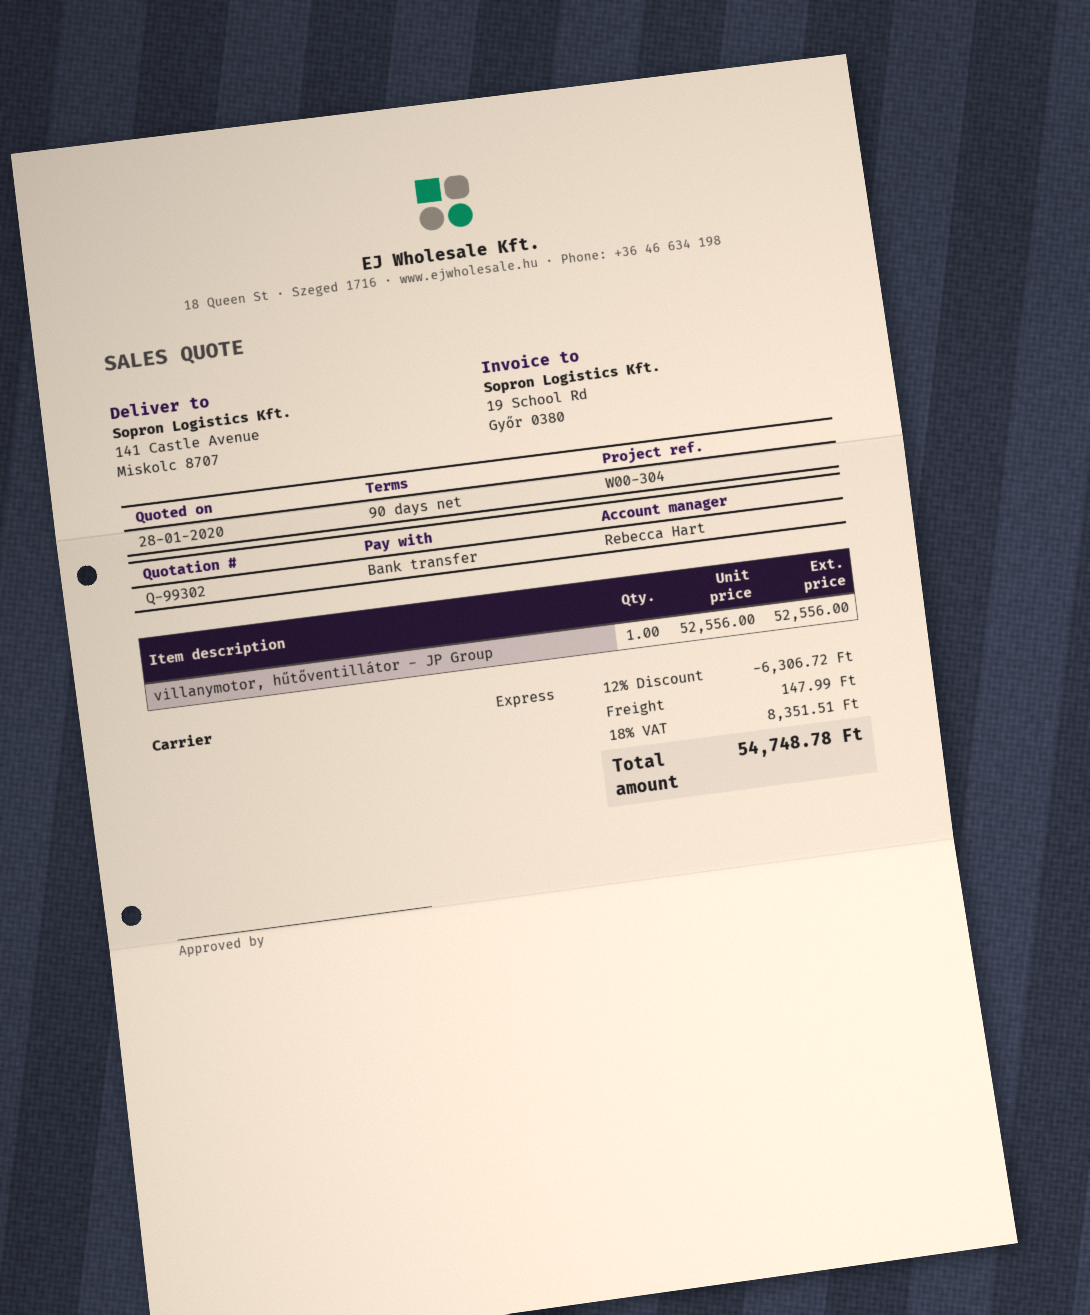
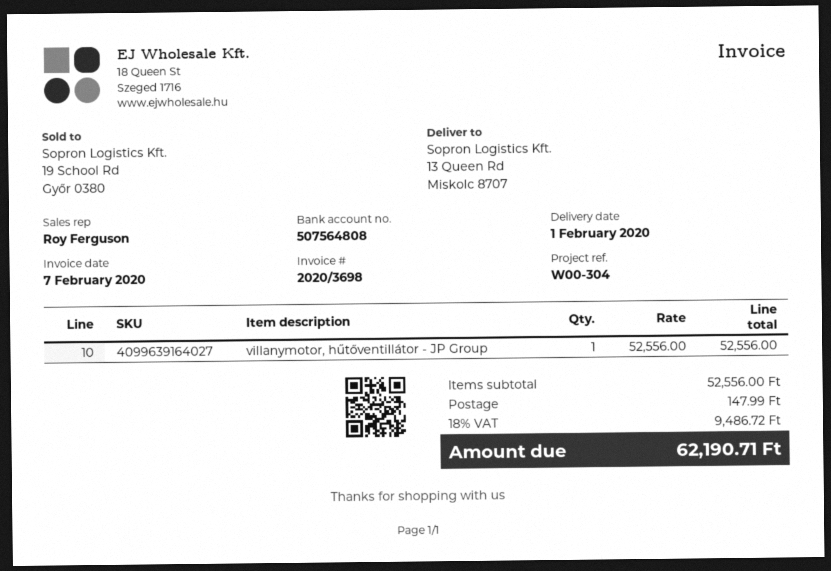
sales rep: Rebecca Hart -> Roy Ferguson
ship to: 141 Castle Avenue, Miskolc 8707 -> 13 Queen Rd, Miskolc 8707
discount: 12% = 6306.72 -> none
tax: 18% = 8351.51 -> 18% = 9486.72
total: 54748.78 -> 62190.71

